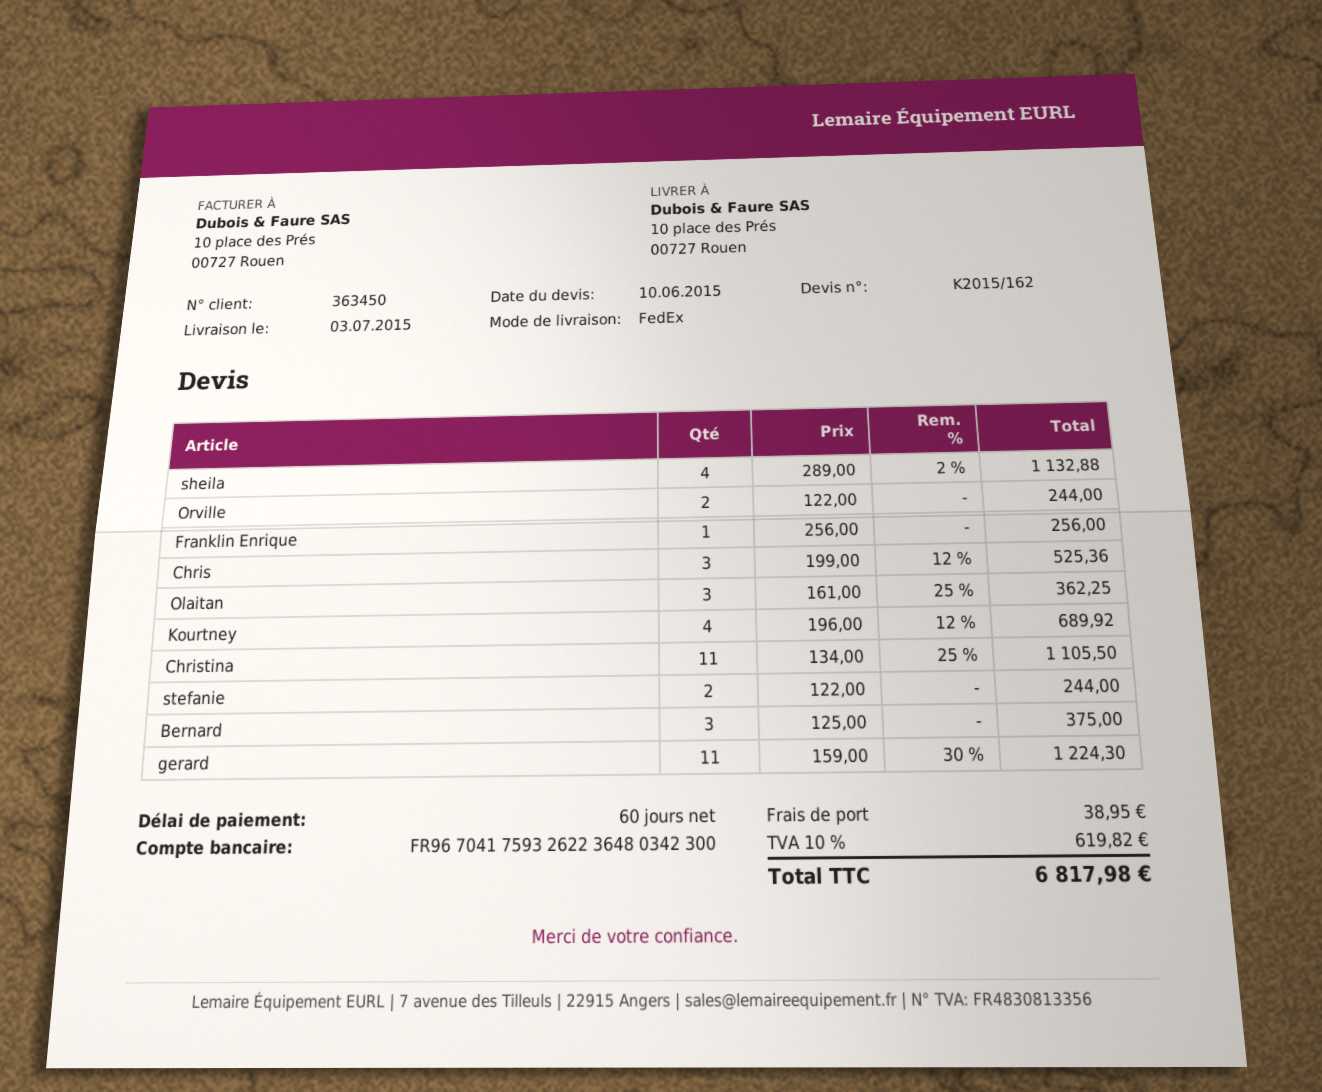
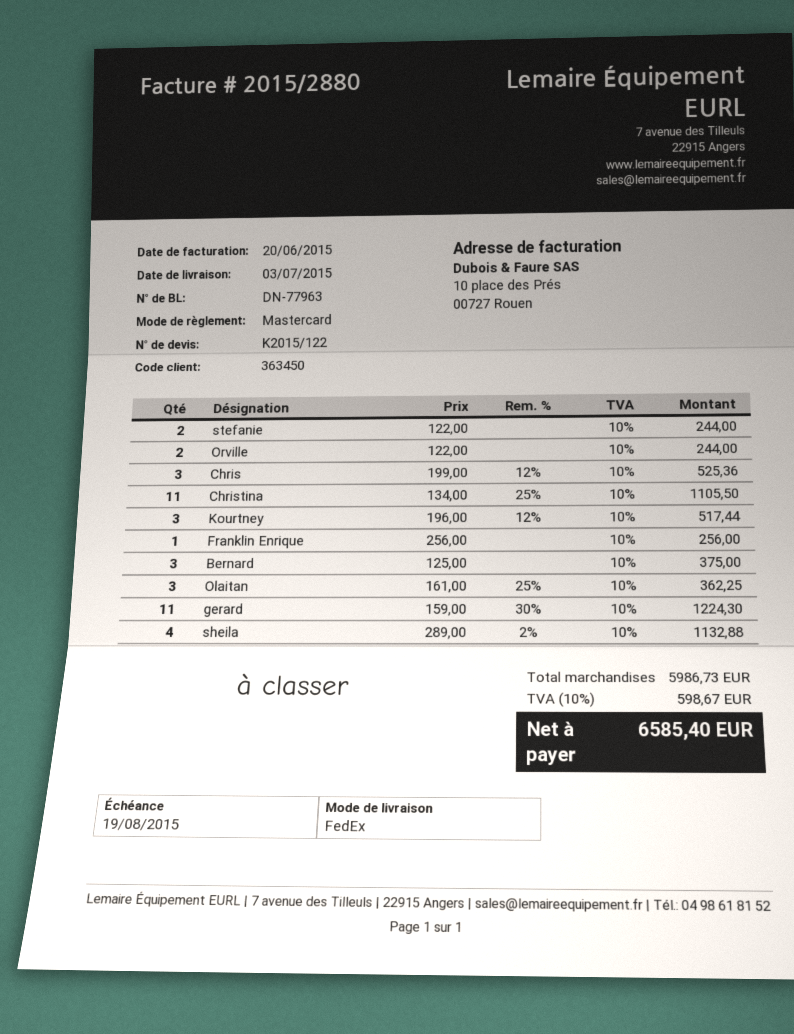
quote number: K2015/162 -> K2015/122
Kourtney: 4 x 196.00 - 12% = 689.92 -> 3 x 196.00 - 12% = 517.44
shipping: 38.95 -> none
tax: 10% = 619.82 -> 10% = 598.67
total: 6817.98 -> 6585.40

